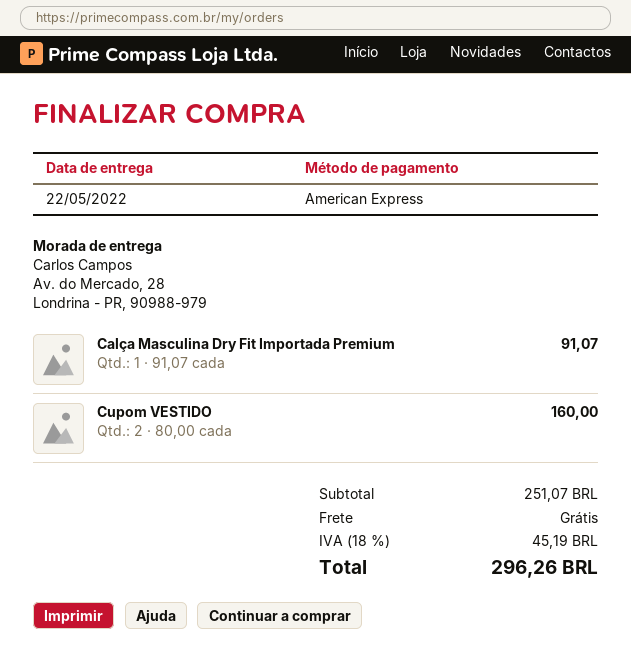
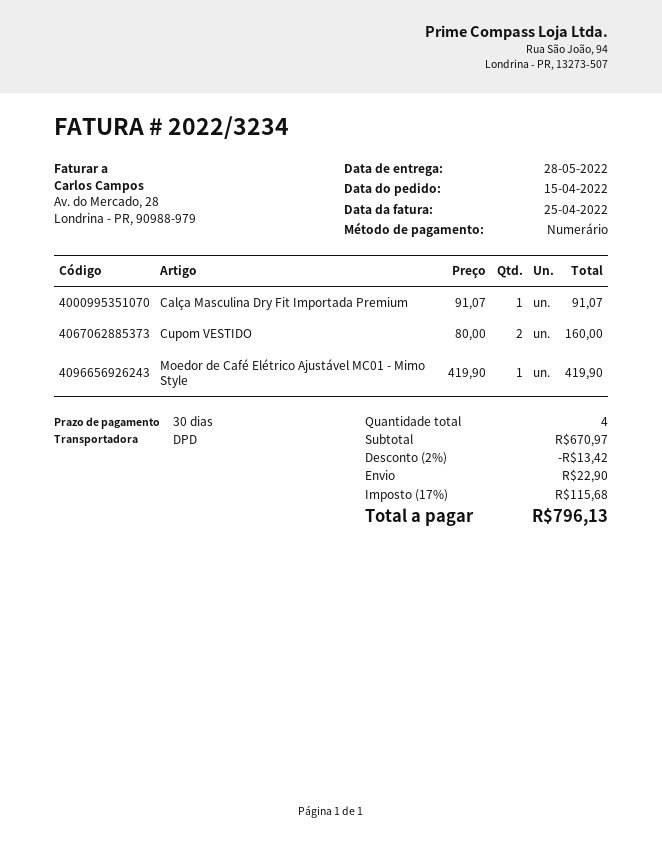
delivery date: 2022-05-22 -> 2022-05-28
payment method: American Express -> cash
Moedor de Café Elétrico Ajustável MC01 - Mimo Style: none -> 1 x 419.90 = 419.90
subtotal: 251.07 -> 670.97
discount: none -> 2% = 13.42
shipping: 0.00 -> 22.90
tax: 18% = 45.19 -> 17% = 115.68
total: 296.26 -> 796.13

